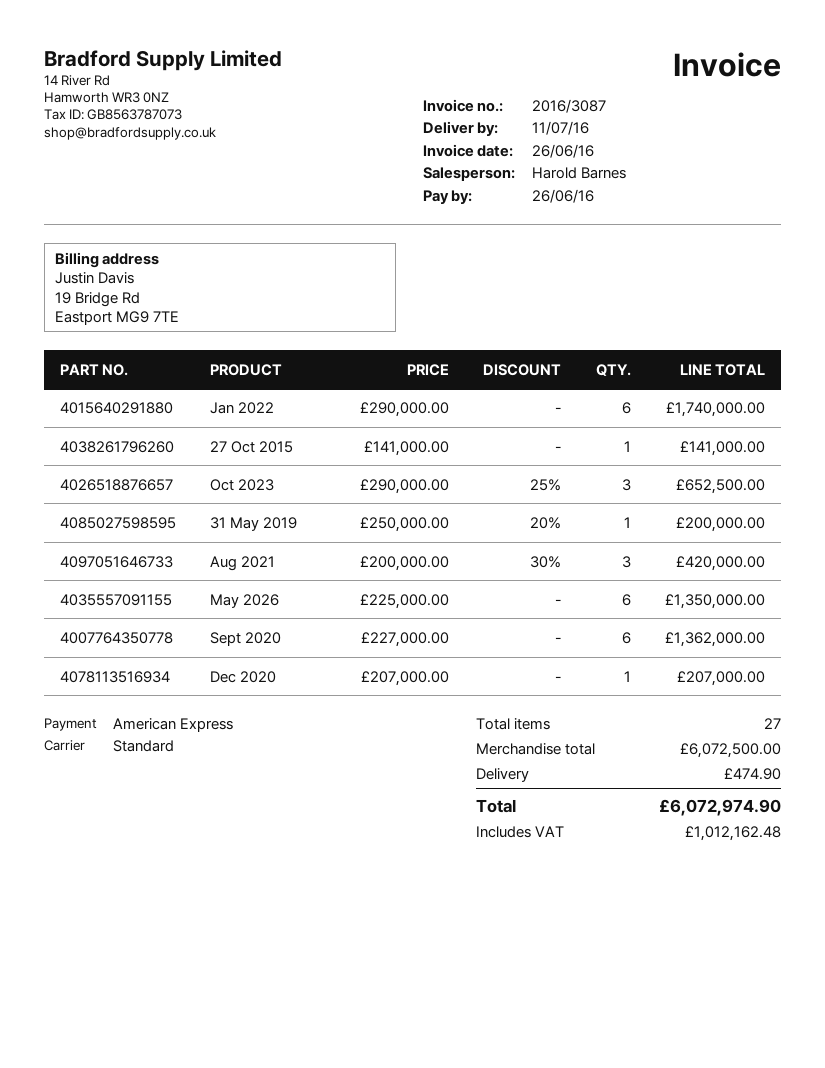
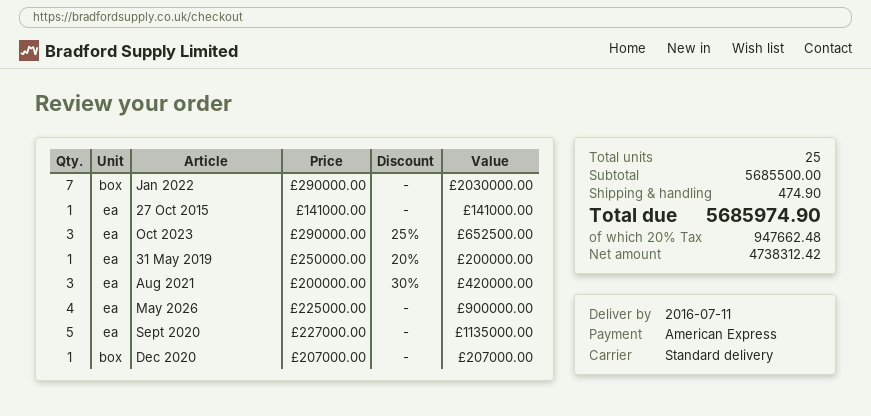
Jan 2022: 6 x 290000.00 = 1740000.00 -> 7 x 290000.00 = 2030000.00
May 2026: 6 x 225000.00 = 1350000.00 -> 4 x 225000.00 = 900000.00
Sept 2020: 6 x 227000.00 = 1362000.00 -> 5 x 227000.00 = 1135000.00
total quantity: 27 -> 25
subtotal: 6072500.00 -> 5685500.00
tax: 1012162.48 -> 947662.48
total: 6072974.90 -> 5685974.90

